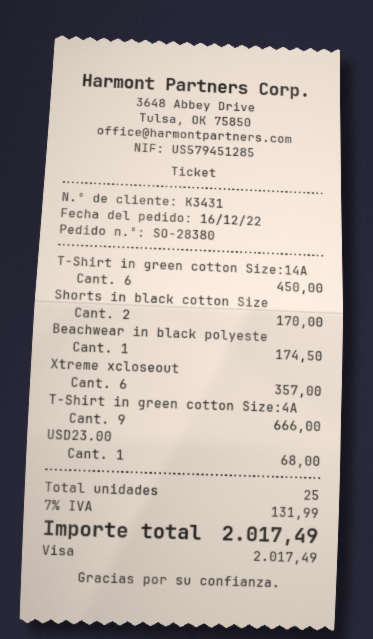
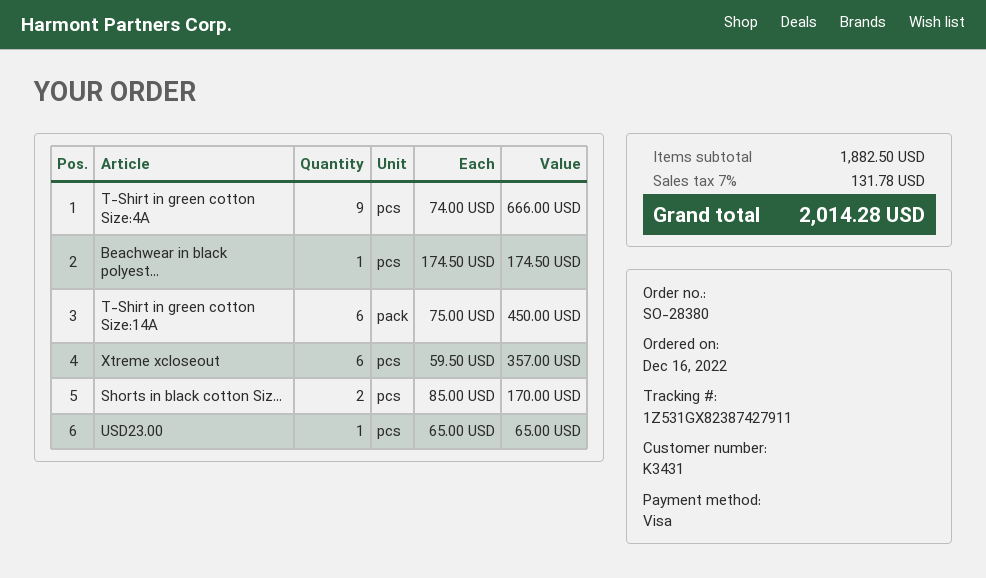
USD23.00: 1 for 68.00 -> 1 for 65.00
tax: 7% = 131.99 -> 7% = 131.78
total: 2017.49 -> 2014.28

